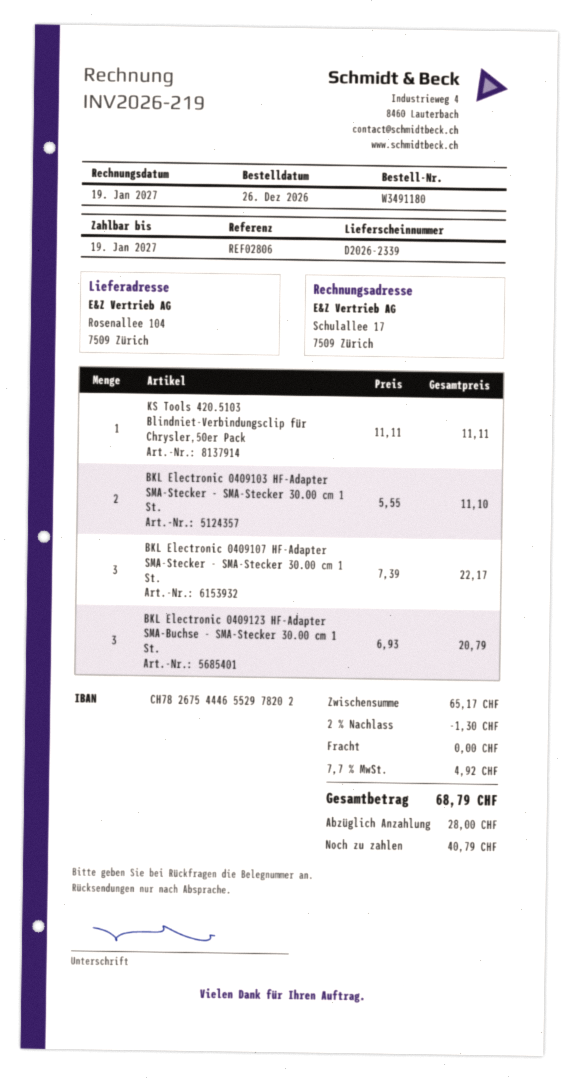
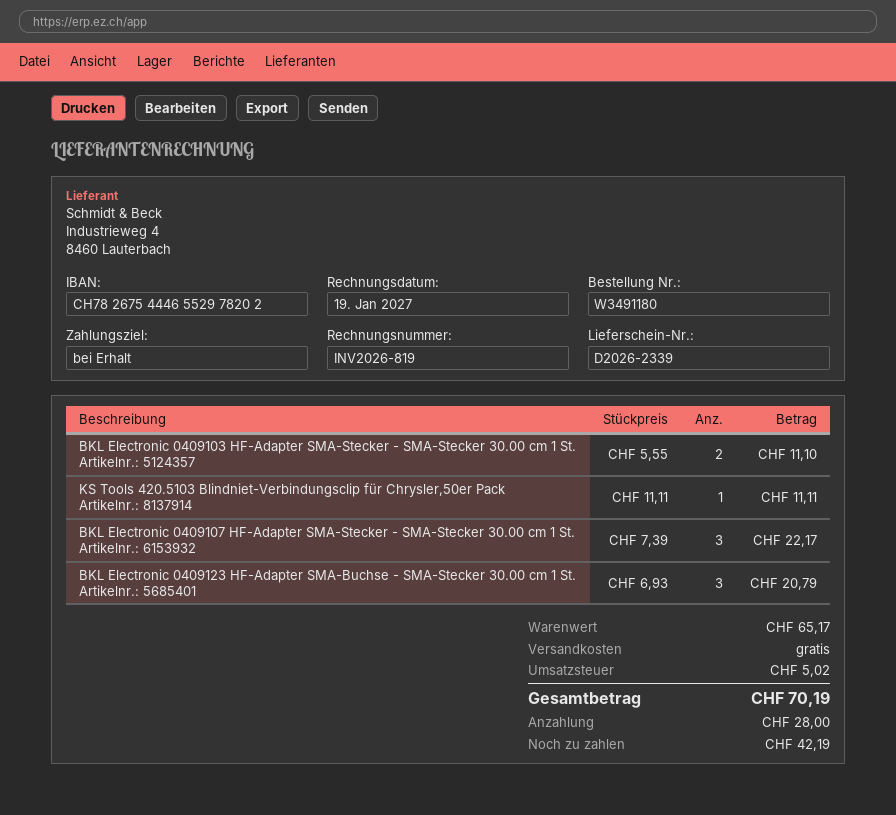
invoice number: INV2026-219 -> INV2026-819
discount: 2% = 1.30 -> none
tax: 4.92 -> 5.02
total: 68.79 -> 70.19
balance: 40.79 -> 42.19

